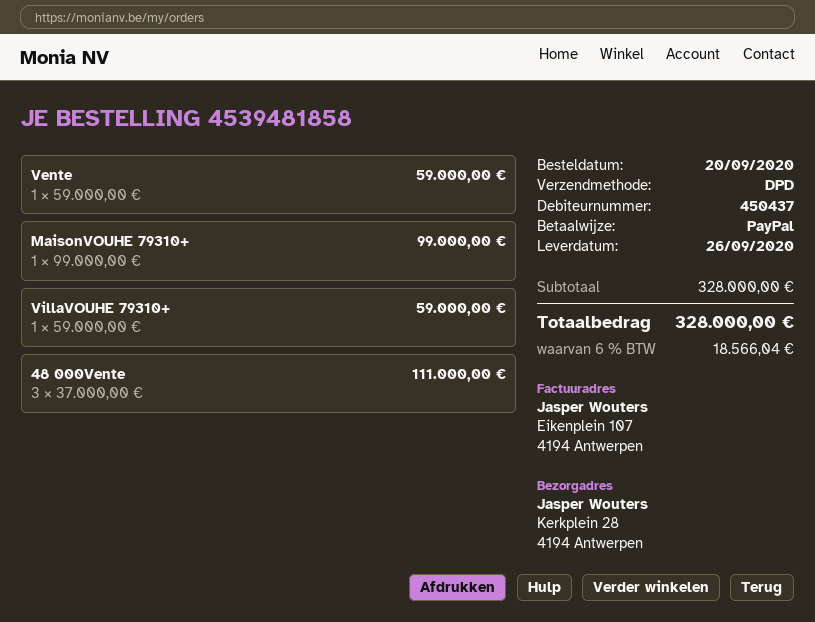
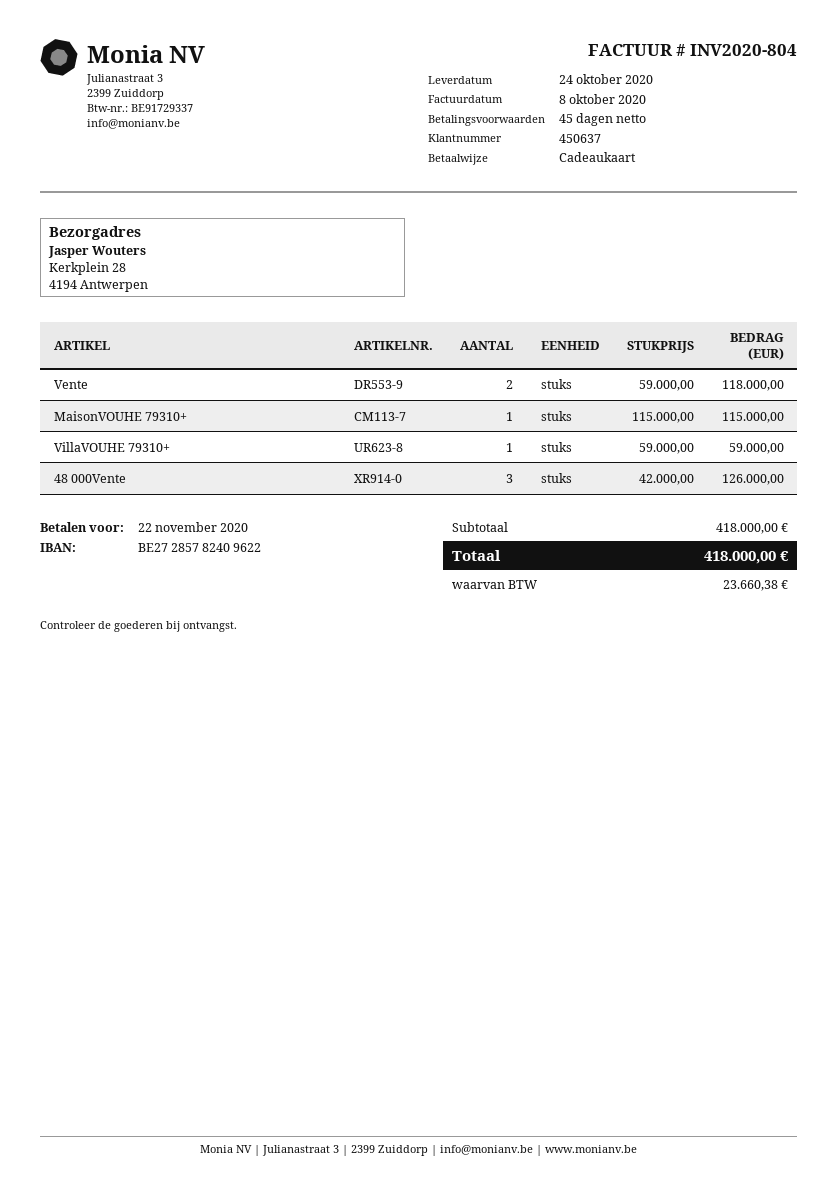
delivery date: 2020-09-26 -> 2020-10-24
customer number: 450437 -> 450637
payment method: PayPal -> gift card
Vente: 1 x 59000.00 = 59000.00 -> 2 x 59000.00 = 118000.00
MaisonVOUHE 79310+: 1 x 99000.00 = 99000.00 -> 1 x 115000.00 = 115000.00
48 000Vente: 3 x 37000.00 = 111000.00 -> 3 x 42000.00 = 126000.00
subtotal: 328000.00 -> 418000.00
tax: 18566.04 -> 23660.38
total: 328000.00 -> 418000.00

